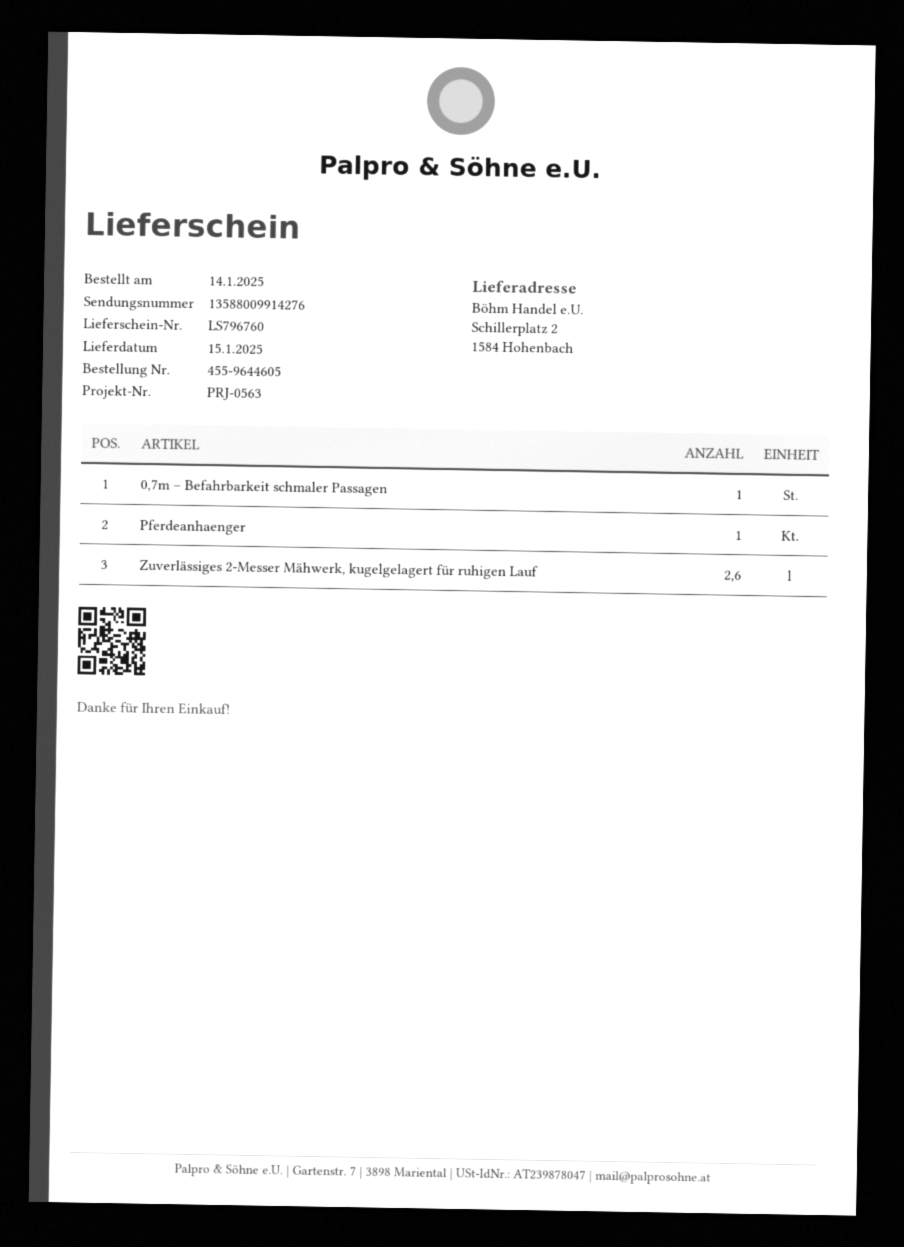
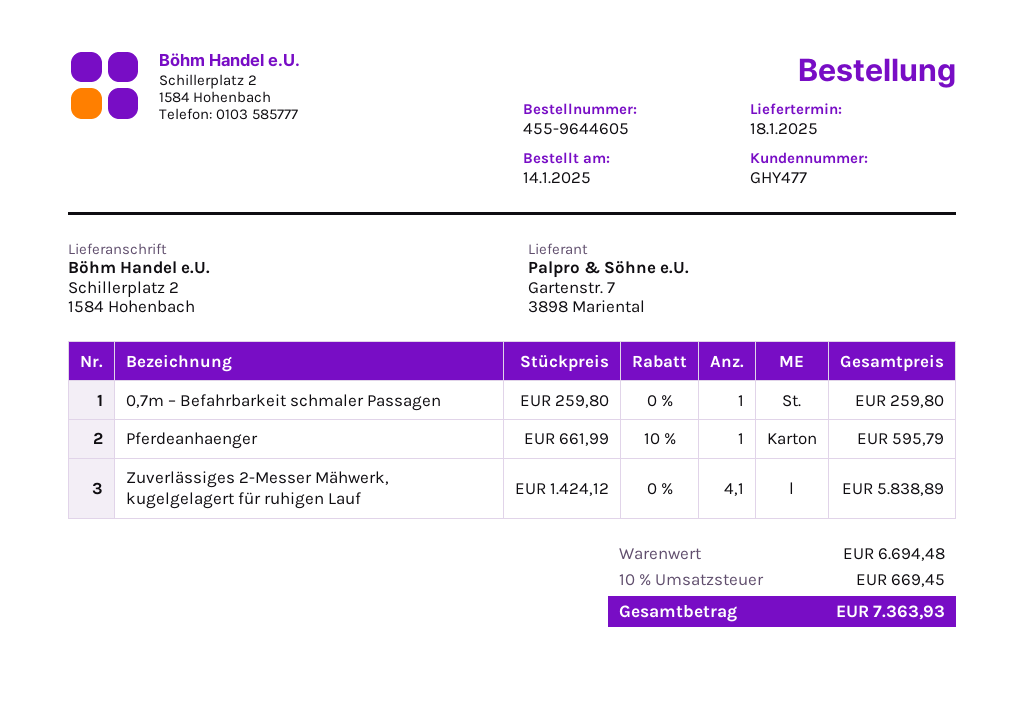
delivery date: 2025-01-15 -> 2025-01-18
Zuverlässiges 2-Messer Mähwerk, kugelgelagert für ruhigen Lauf: 2.6 -> 4.1

